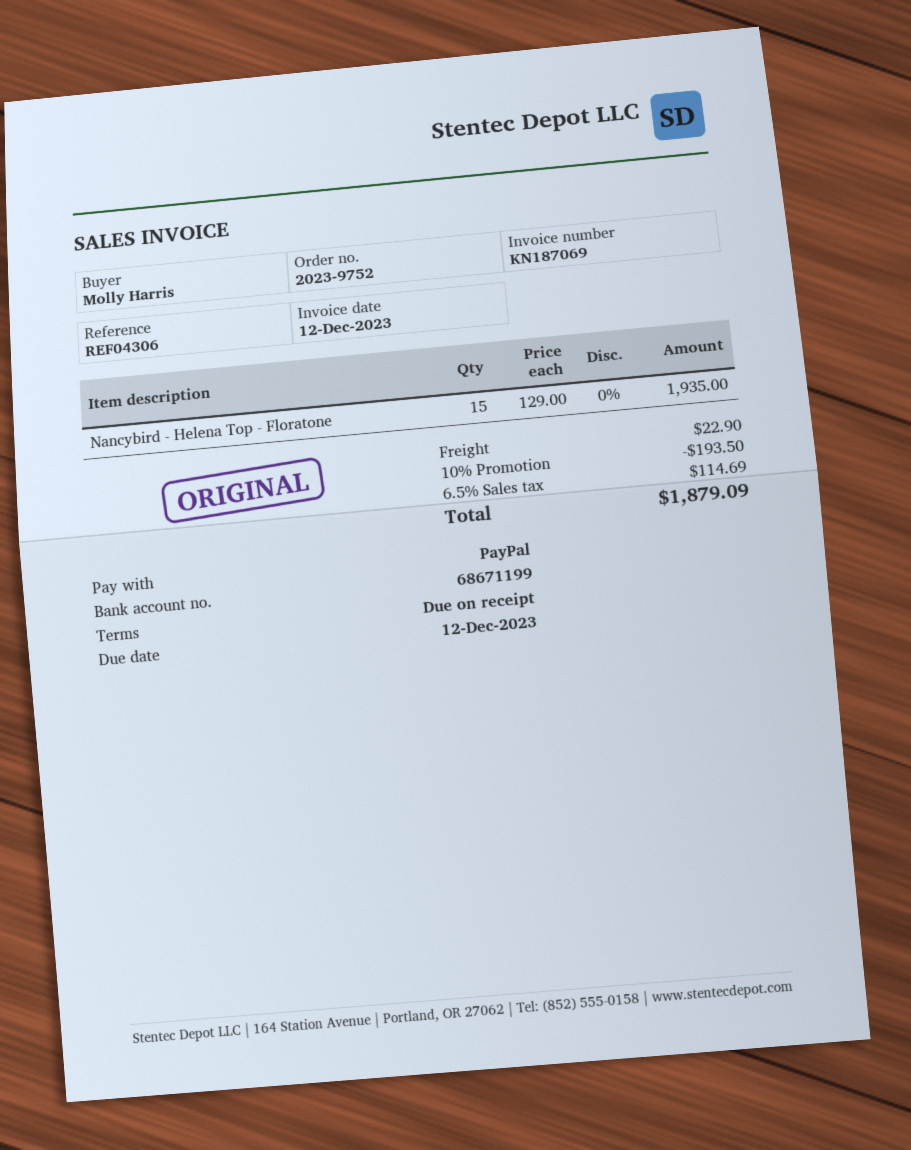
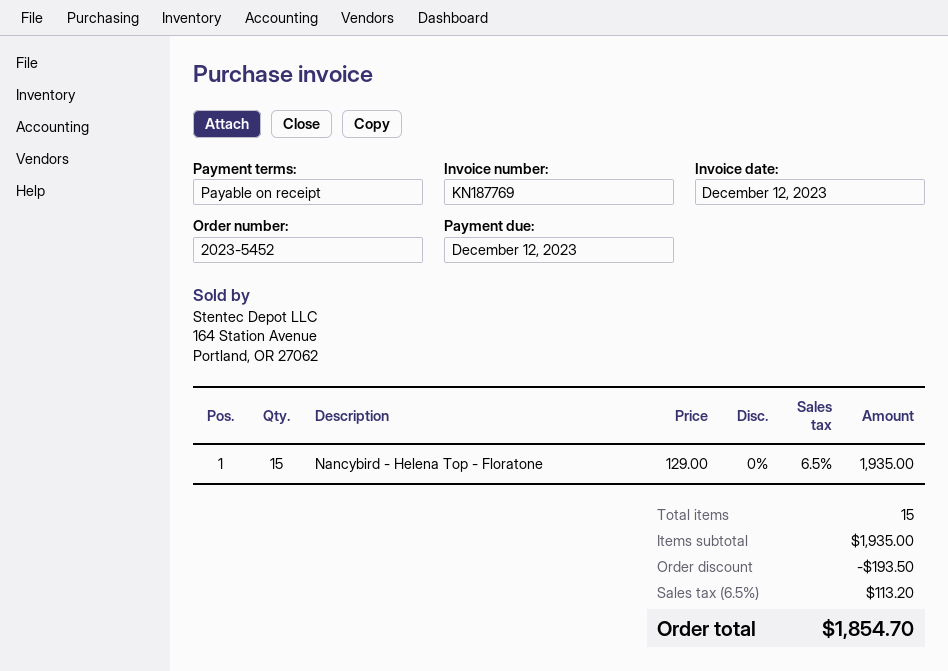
order number: 2023-9752 -> 2023-5452
invoice number: KN187069 -> KN187769
shipping: 22.90 -> none
tax: 6.5% = 114.69 -> 6.5% = 113.20
total: 1879.09 -> 1854.70

